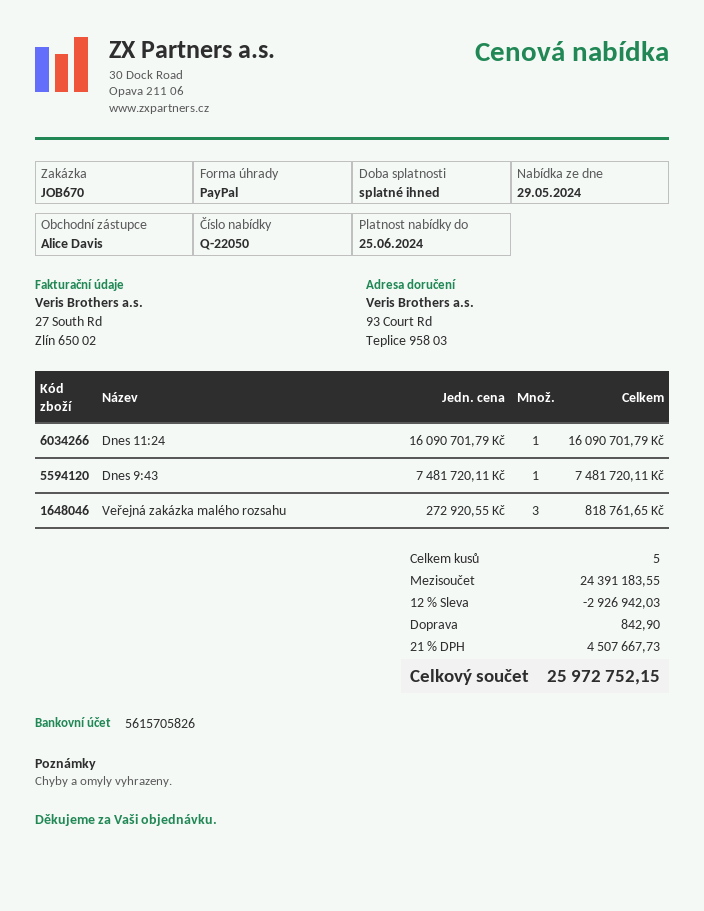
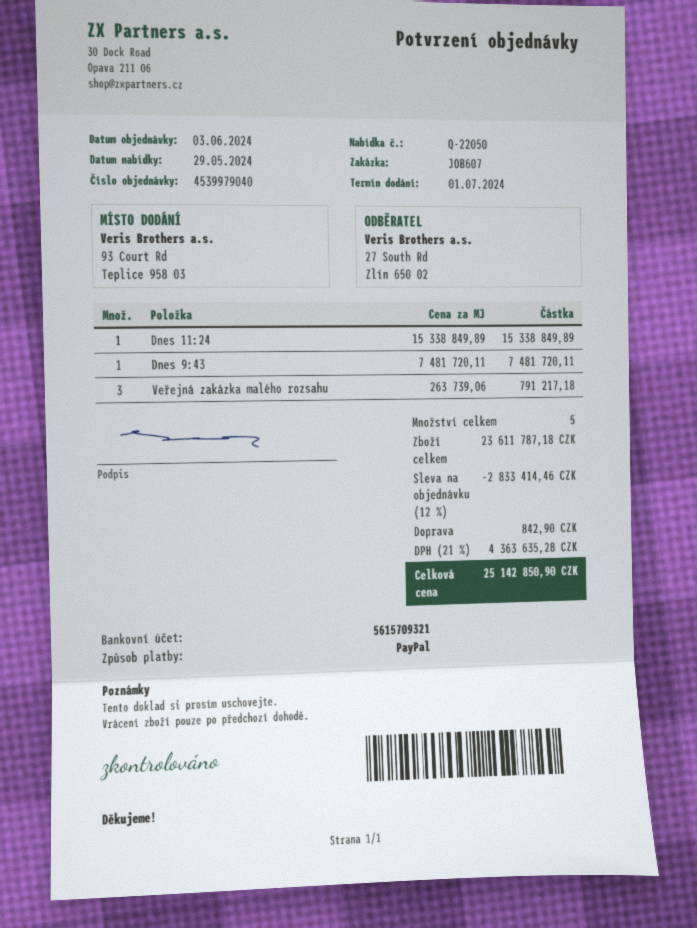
reference: JOB670 -> JOB607
bank account: 5615705826 -> 5615709321
Dnes 11:24: 1 x 16090701.79 = 16090701.79 -> 1 x 15338849.89 = 15338849.89
Veřejná zakázka malého rozsahu: 3 x 272920.55 = 818761.65 -> 3 x 263739.06 = 791217.18
subtotal: 24391183.55 -> 23611787.18
discount: 12% = 2926942.03 -> 12% = 2833414.46
tax: 21% = 4507667.73 -> 21% = 4363635.28
total: 25972752.15 -> 25142850.90

